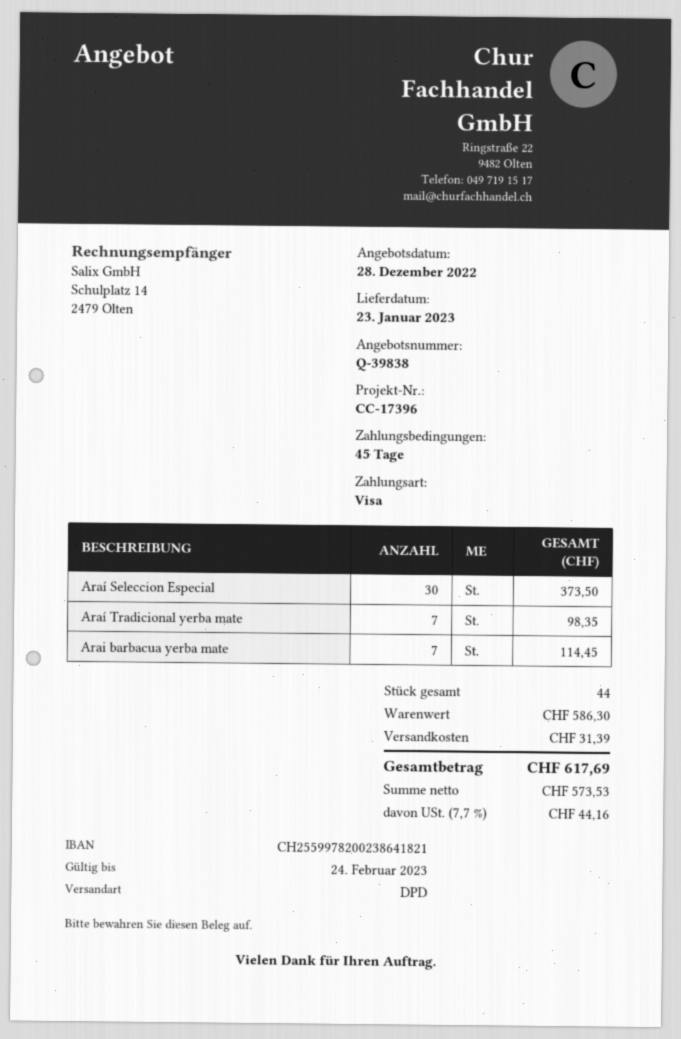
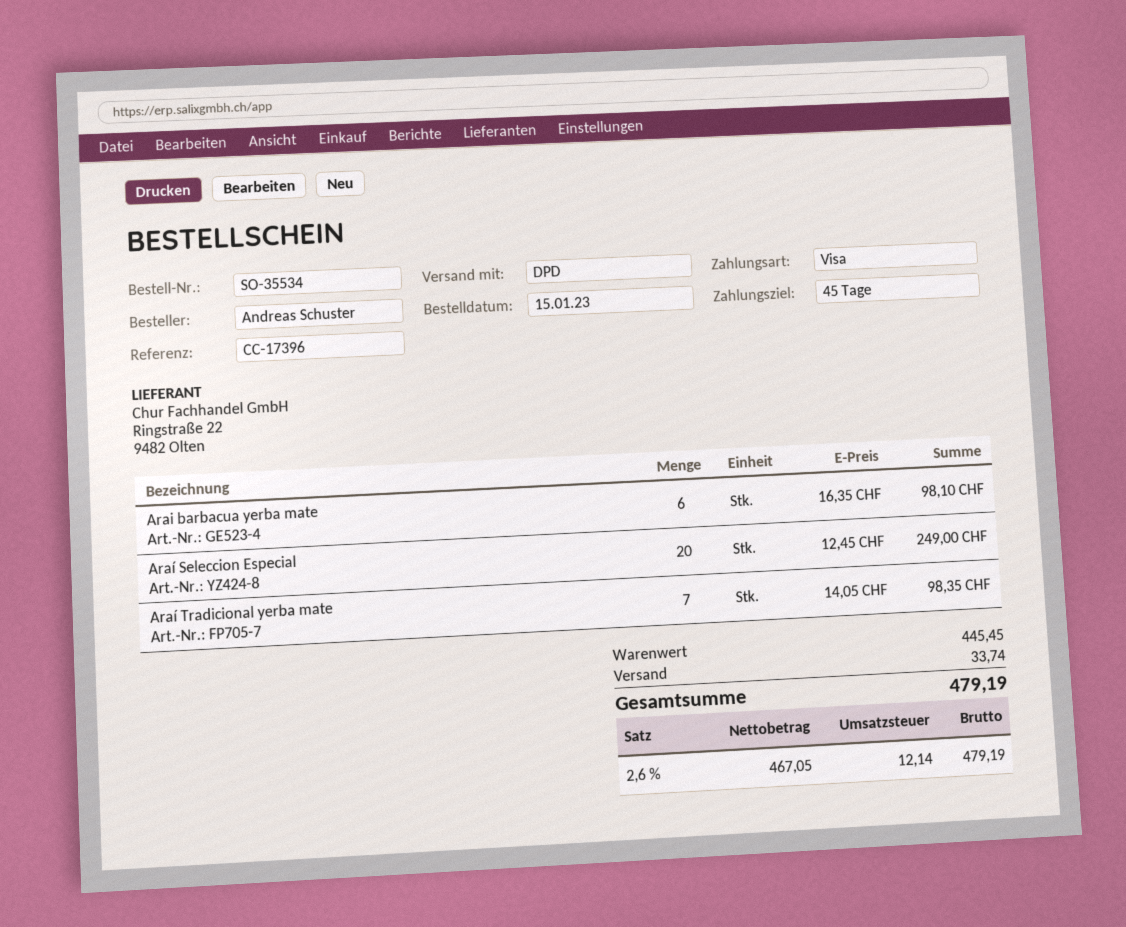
Araí Seleccion Especial: 30 for 373.50 -> 20 for 249.00
Arai barbacua yerba mate: 7 for 114.45 -> 6 for 98.10
subtotal: 586.30 -> 445.45
shipping: 31.39 -> 33.74
net: 573.53 -> 467.05
tax: 7.7% = 44.16 -> 2.6% = 12.14
total: 617.69 -> 479.19

